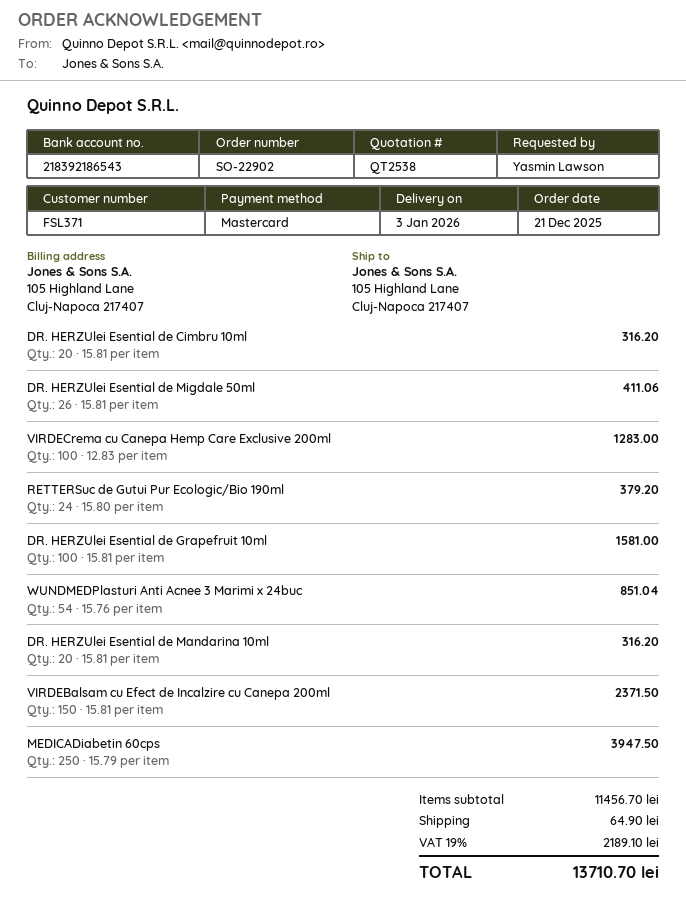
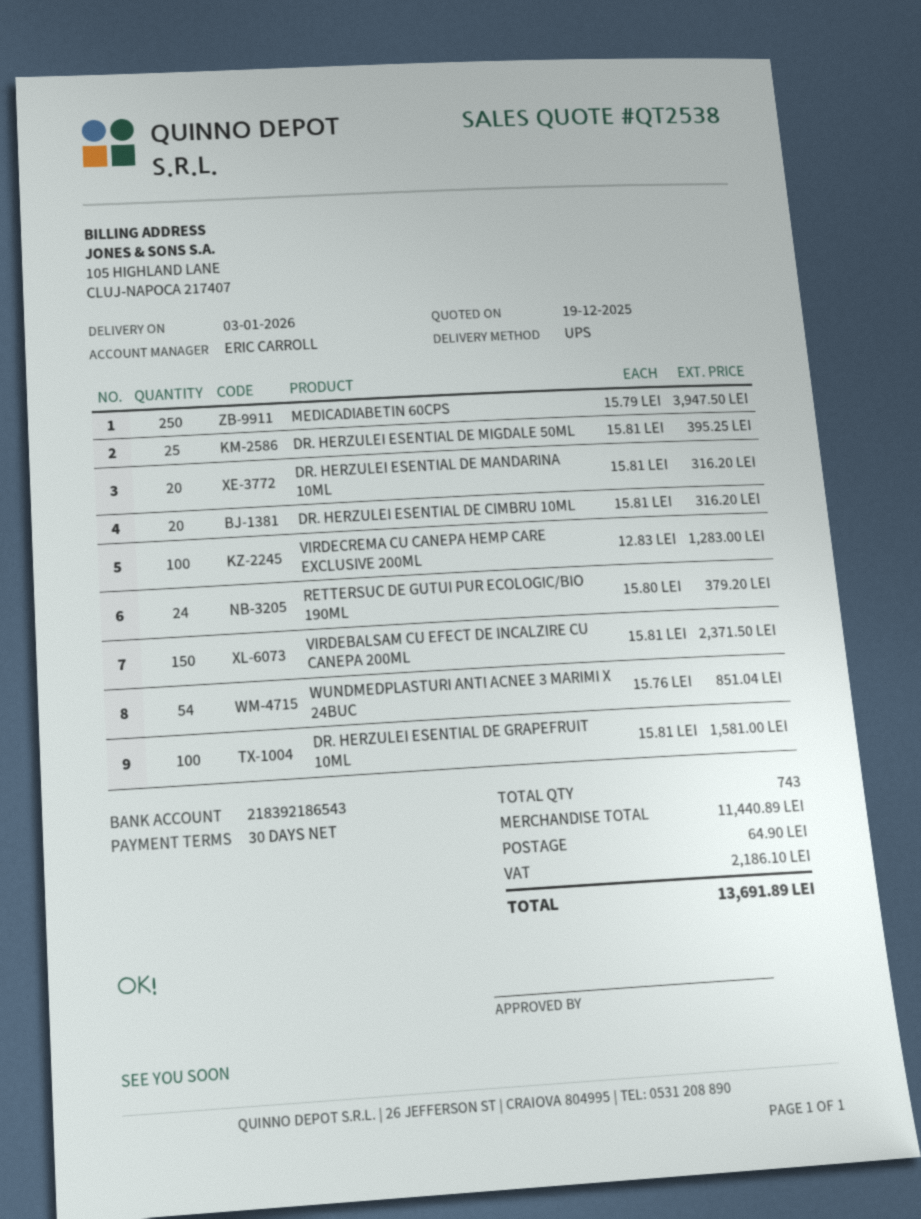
DR. HERZUlei Esential de Migdale 50ml: 26 x 15.81 = 411.06 -> 25 x 15.81 = 395.25
subtotal: 11456.70 -> 11440.89
tax: 2189.10 -> 2186.10
total: 13710.70 -> 13691.89

